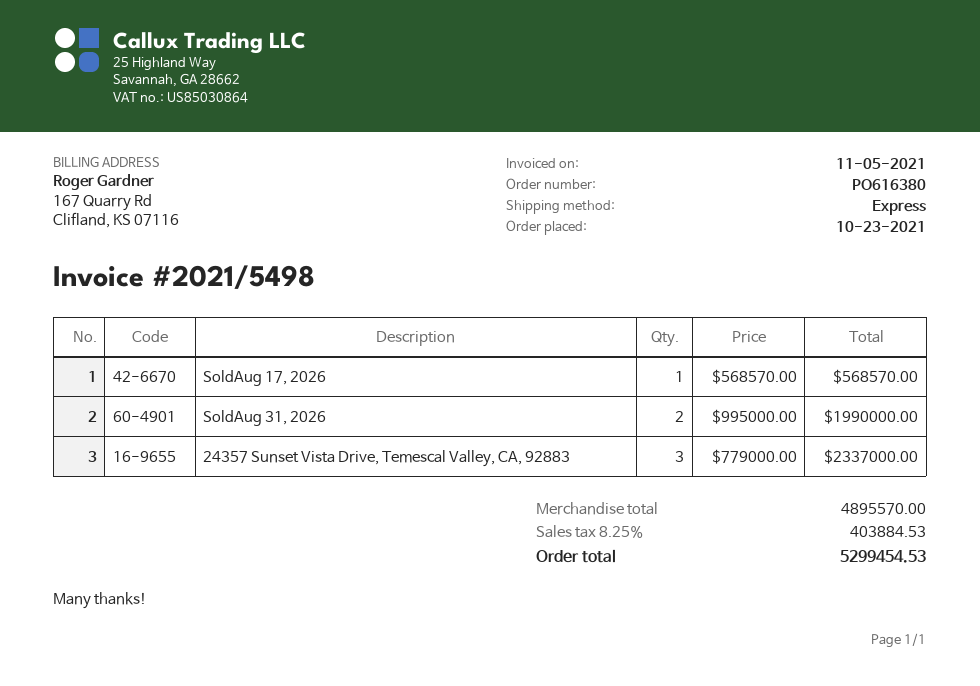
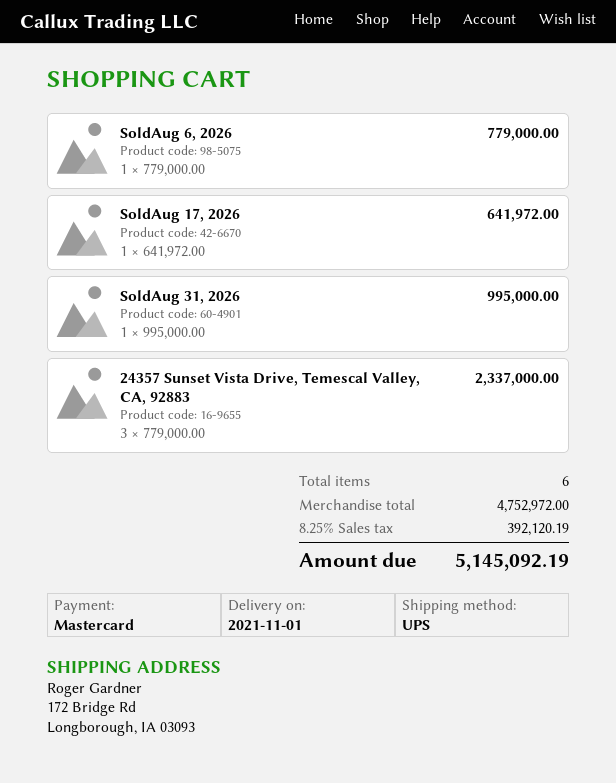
shipping method: express -> UPS
SoldAug 17, 2026: 1 x 568570.00 = 568570.00 -> 1 x 641972.00 = 641972.00
SoldAug 31, 2026: 2 x 995000.00 = 1990000.00 -> 1 x 995000.00 = 995000.00
SoldAug 6, 2026: none -> 1 x 779000.00 = 779000.00
subtotal: 4895570.00 -> 4752972.00
tax: 8.25% = 403884.53 -> 8.25% = 392120.19
total: 5299454.53 -> 5145092.19

